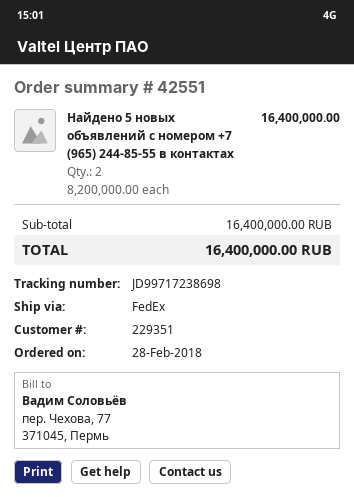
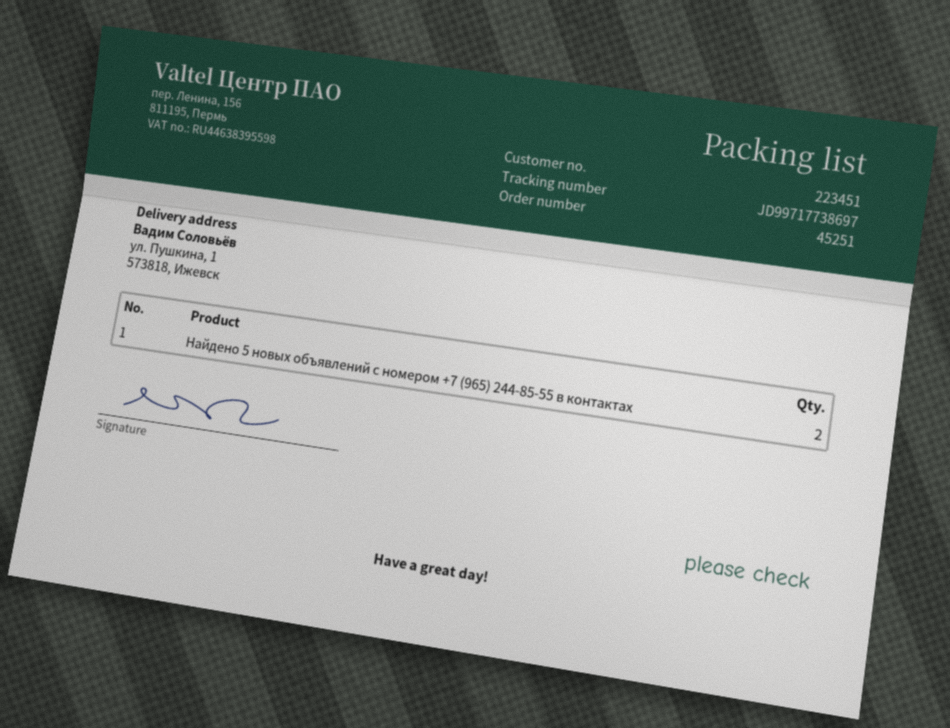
order number: 42551 -> 45251
customer number: 229351 -> 223451
tracking number: JD99717238698 -> JD99717738697

